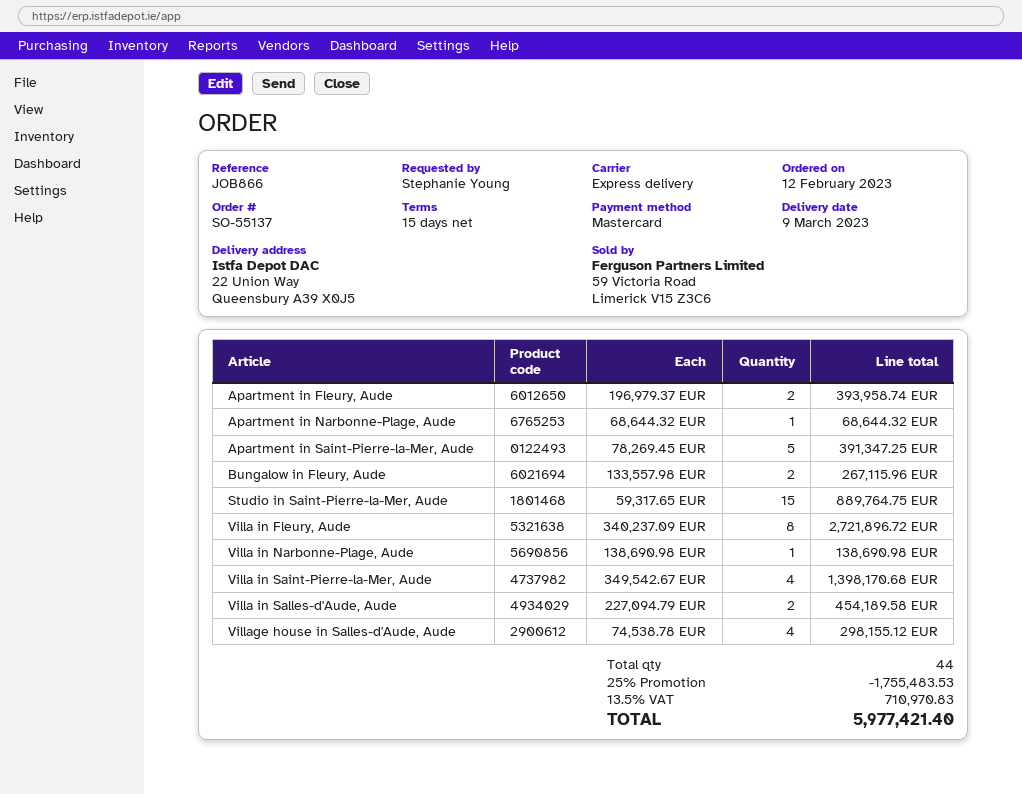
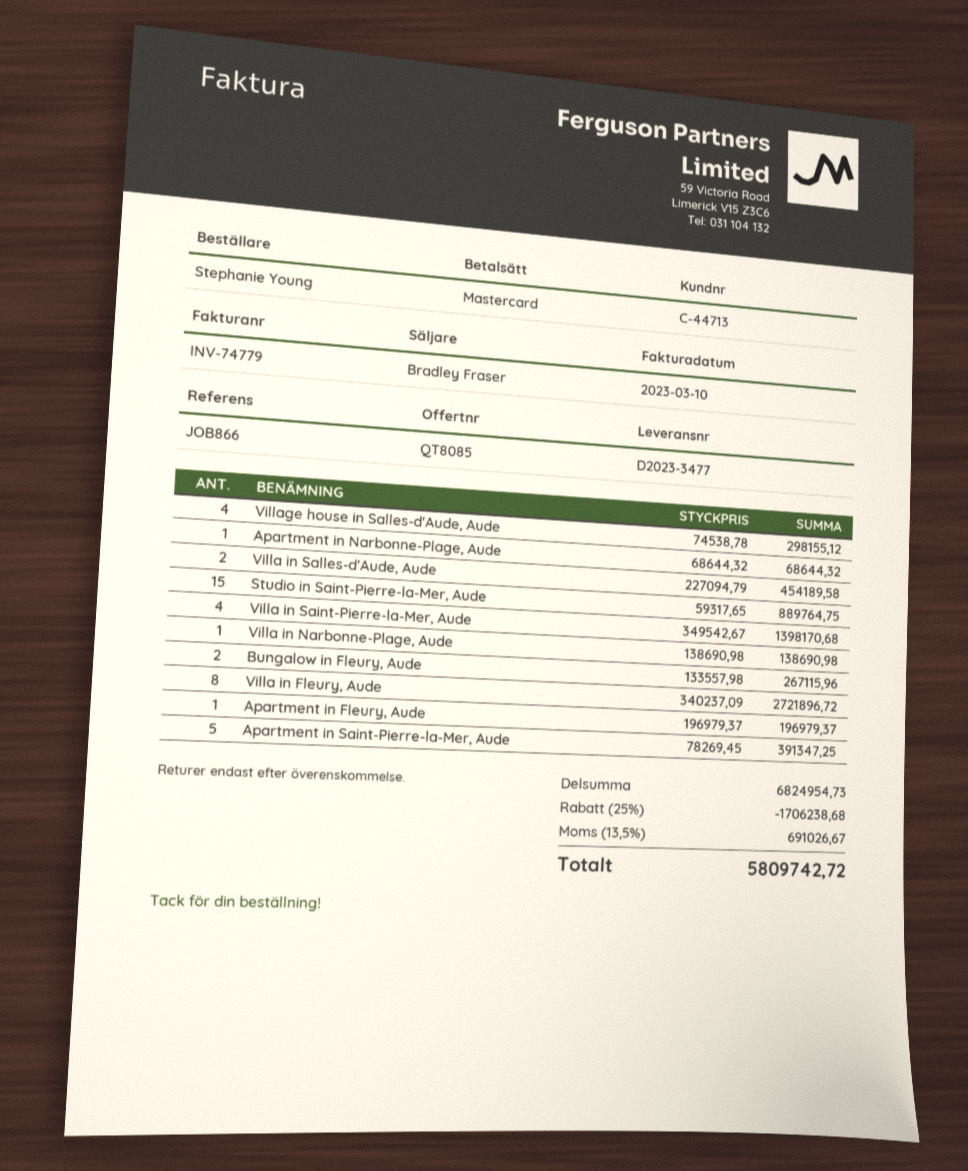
Apartment in Fleury, Aude: 2 x 196979.37 = 393958.74 -> 1 x 196979.37 = 196979.37
discount: 25% = 1755483.53 -> 25% = 1706238.68
tax: 13.5% = 710970.83 -> 13.5% = 691026.67
total: 5977421.40 -> 5809742.72

